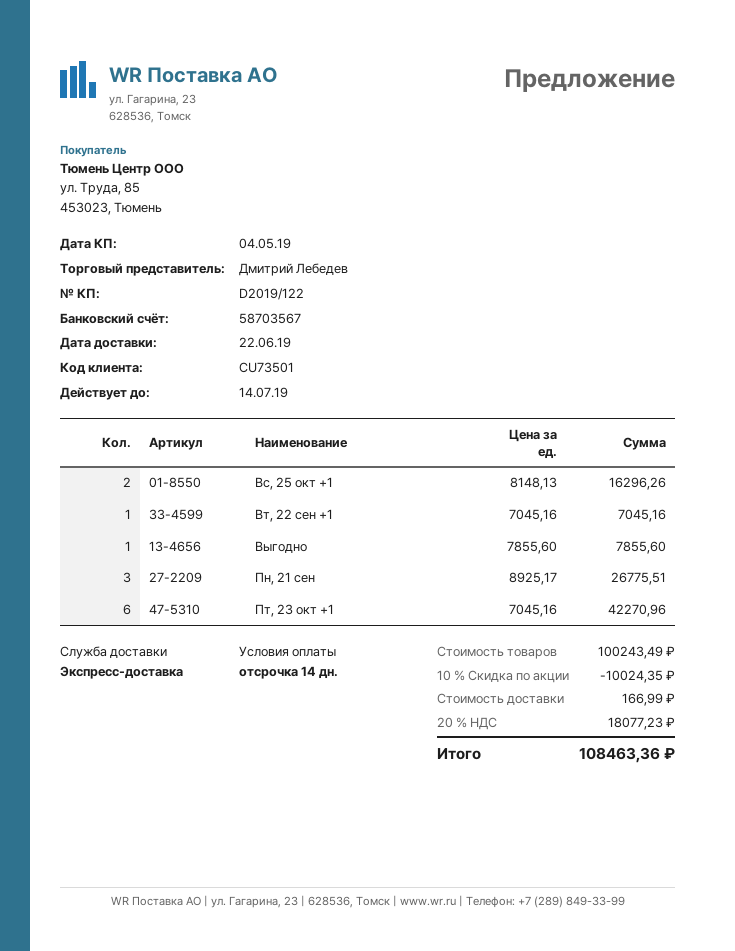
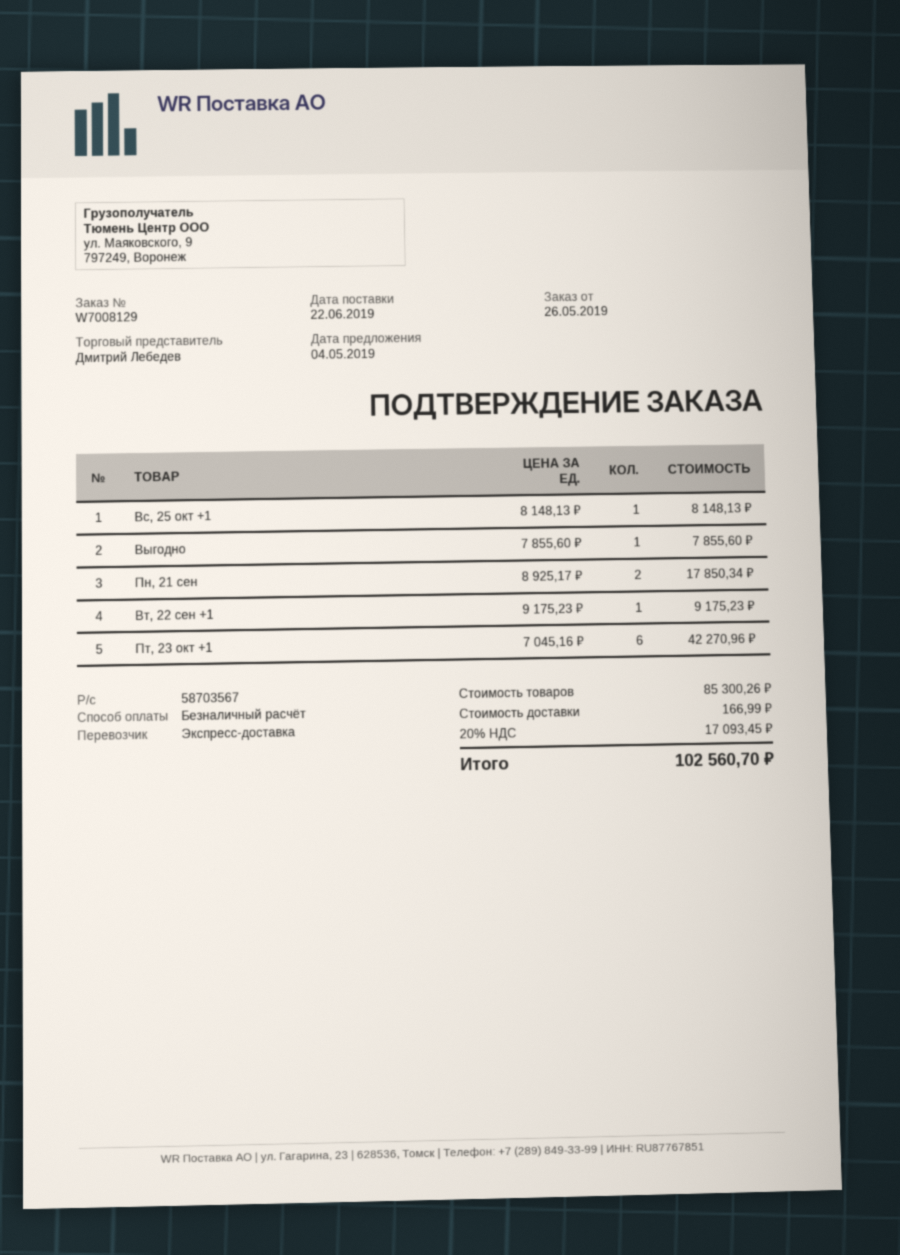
Вс, 25 окт +1: 2 x 8148.13 = 16296.26 -> 1 x 8148.13 = 8148.13
Вт, 22 сен +1: 1 x 7045.16 = 7045.16 -> 1 x 9175.23 = 9175.23
Пн, 21 сен: 3 x 8925.17 = 26775.51 -> 2 x 8925.17 = 17850.34
subtotal: 100243.49 -> 85300.26
discount: 10% = 10024.35 -> none
tax: 20% = 18077.23 -> 20% = 17093.45
total: 108463.36 -> 102560.70

